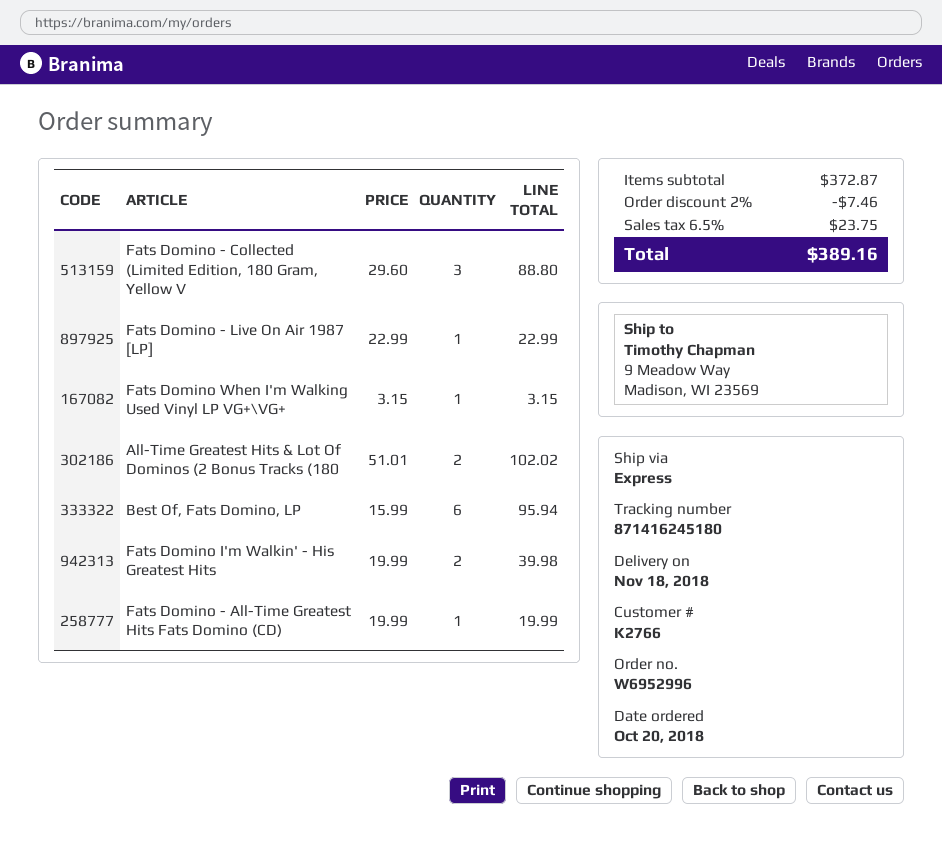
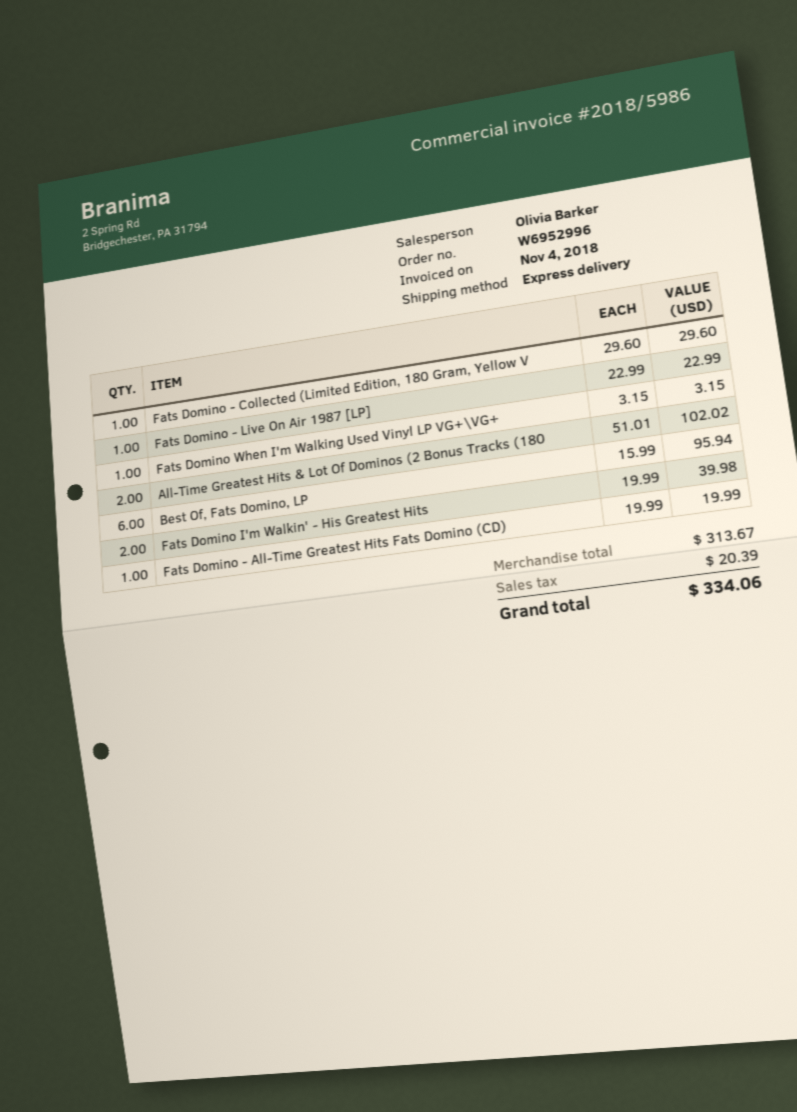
Fats Domino - Collected (Limited Edition, 180 Gram, Yellow V: 3 x 29.60 = 88.80 -> 1 x 29.60 = 29.60
subtotal: 372.87 -> 313.67
discount: 2% = 7.46 -> none
tax: 23.75 -> 20.39
total: 389.16 -> 334.06

